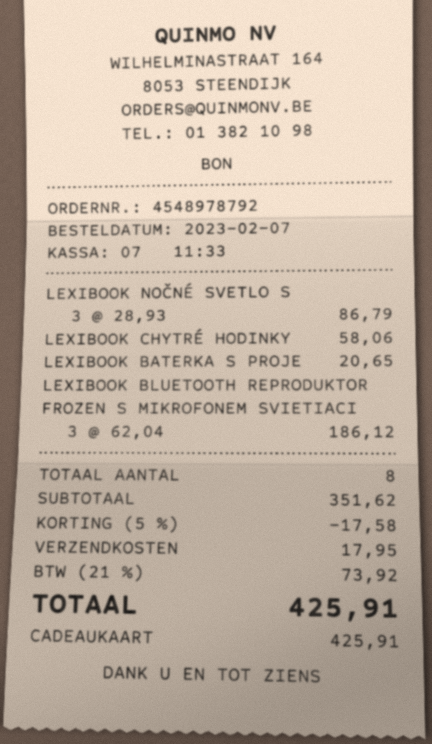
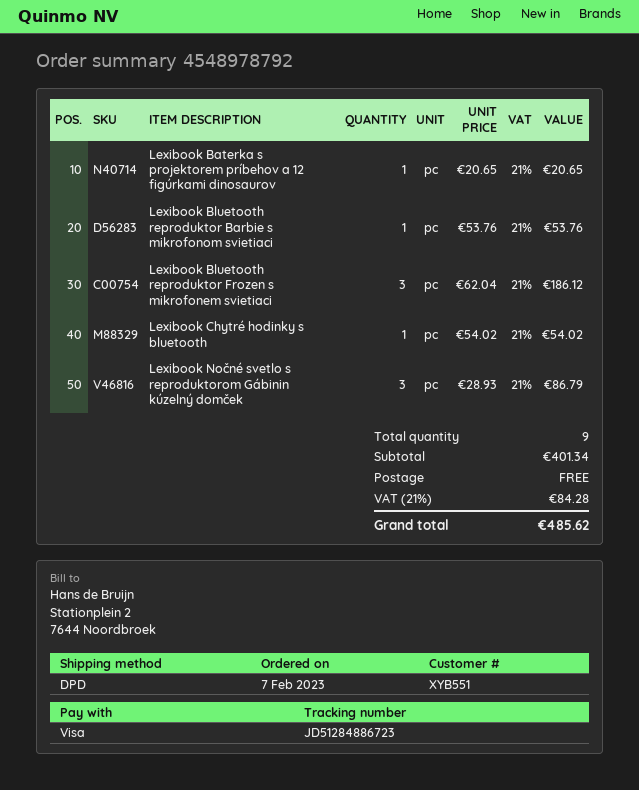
payment method: gift card -> Visa
LEXIBOOK CHYTRÉ HODINKY: 1 x 58.06 = 58.06 -> 1 x 54.02 = 54.02
Lexibook Bluetooth reproduktor Barbie s mikrofonom svietiaci: none -> 1 x 53.76 = 53.76
total quantity: 8 -> 9
subtotal: 351.62 -> 401.34
discount: 5% = 17.58 -> none
shipping: 17.95 -> 0.00
tax: 21% = 73.92 -> 21% = 84.28
total: 425.91 -> 485.62

